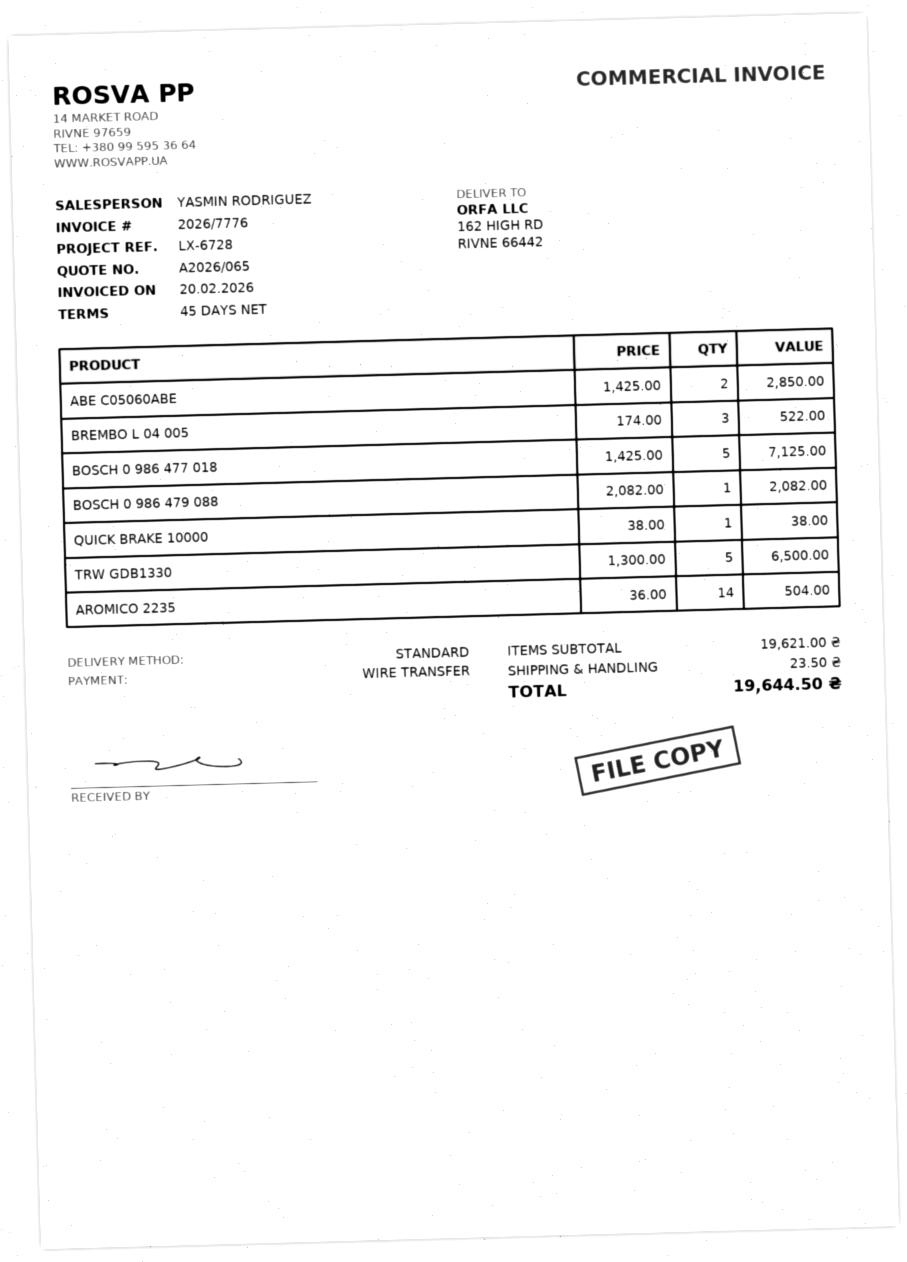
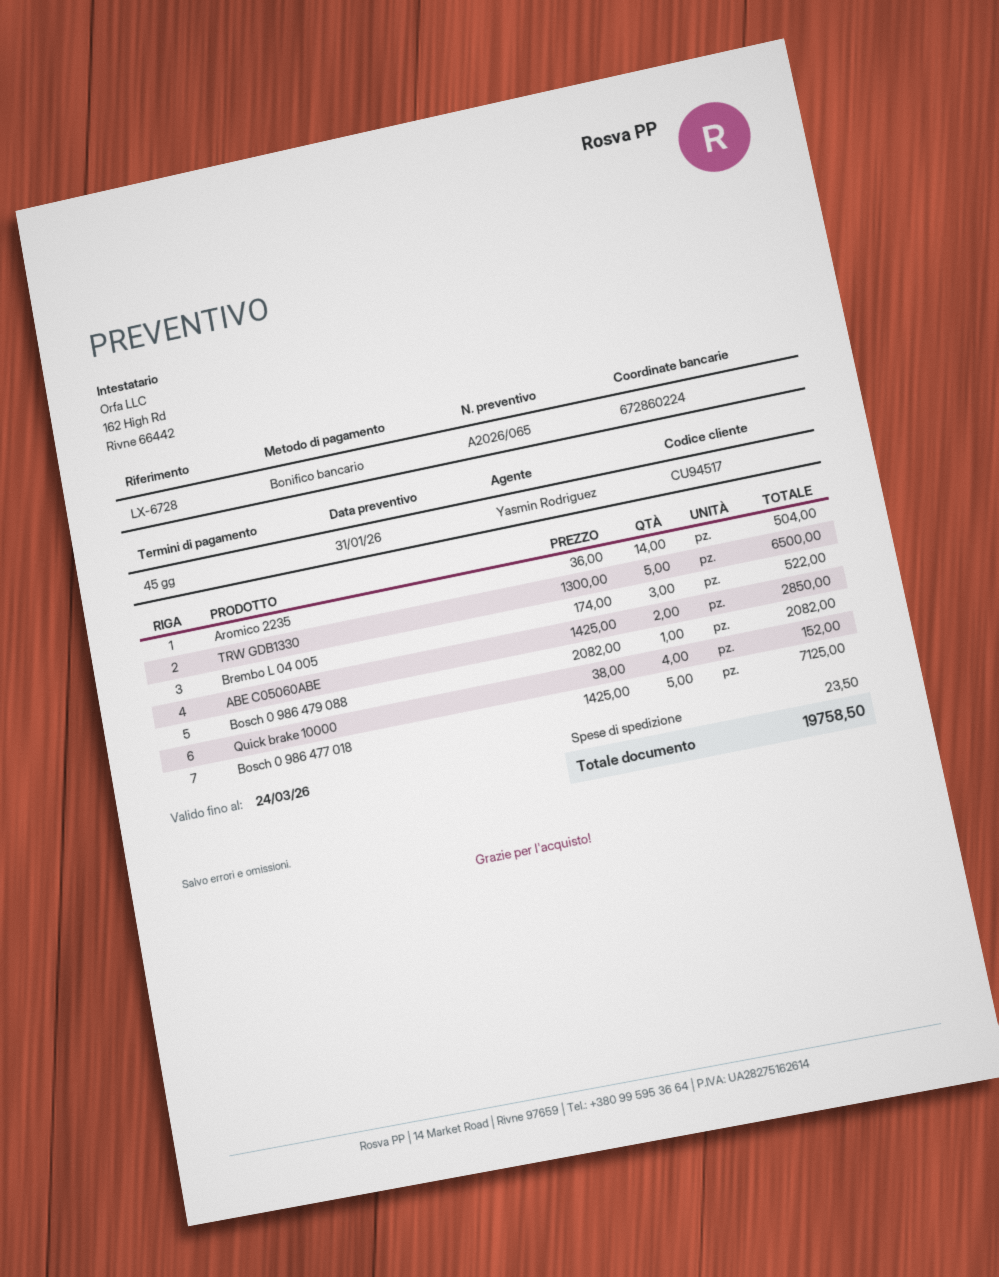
QUICK BRAKE 10000: 1 x 38.00 = 38.00 -> 4 x 38.00 = 152.00
total: 19644.50 -> 19758.50

